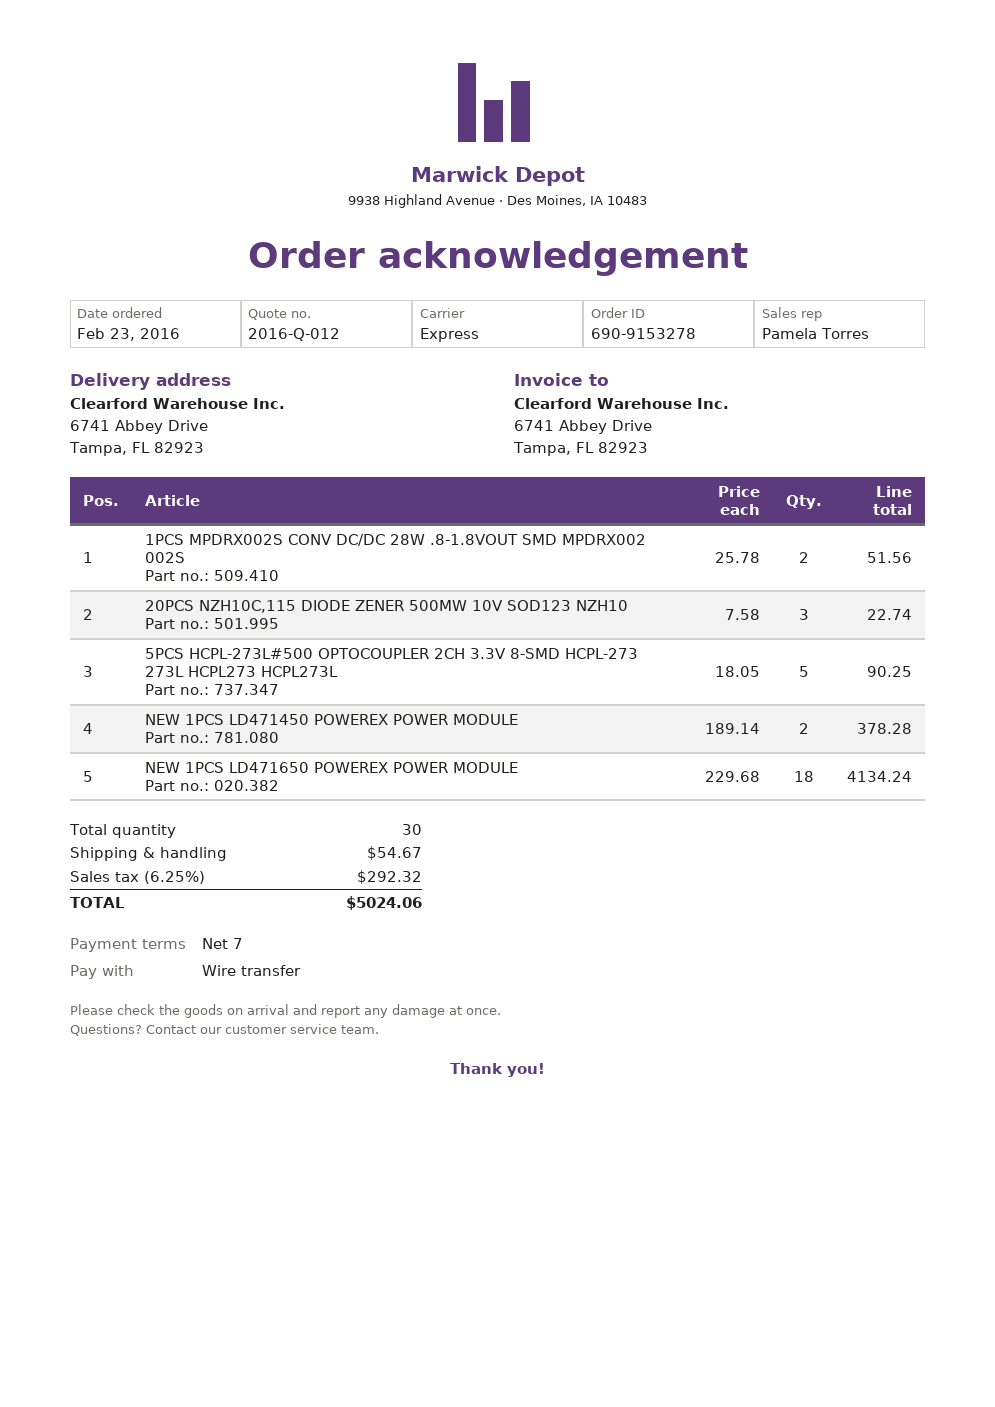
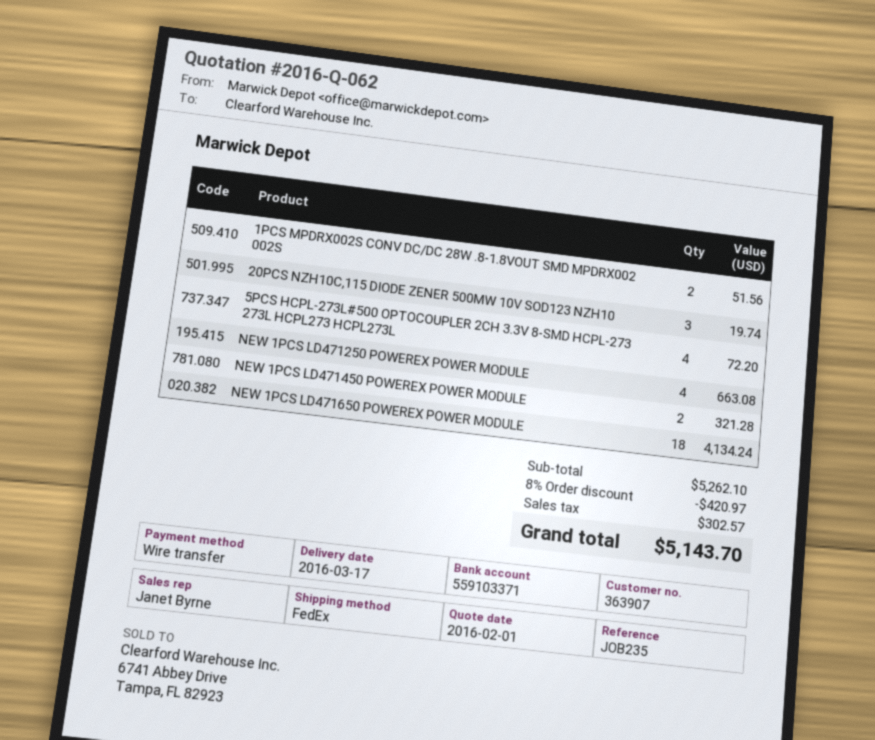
quote number: 2016-Q-012 -> 2016-Q-062
sales rep: Pamela Torres -> Janet Byrne
shipping method: express -> FedEx
20PCS NZH10C,115 DIODE ZENER 500MW 10V SOD123 NZH10: 3 for 22.74 -> 3 for 19.74
5PCS HCPL-273L#500 OPTOCOUPLER 2CH 3.3V 8-SMD HCPL-273 273L HCPL273 HCPL273L: 5 for 90.25 -> 4 for 72.20
NEW 1PCS LD471450 POWEREX POWER MODULE: 2 for 378.28 -> 2 for 321.28
NEW 1PCS LD471250 POWEREX POWER MODULE: none -> 4 for 663.08
discount: none -> 8% = 420.97
shipping: 54.67 -> none
tax: 292.32 -> 302.57
total: 5024.06 -> 5143.70

